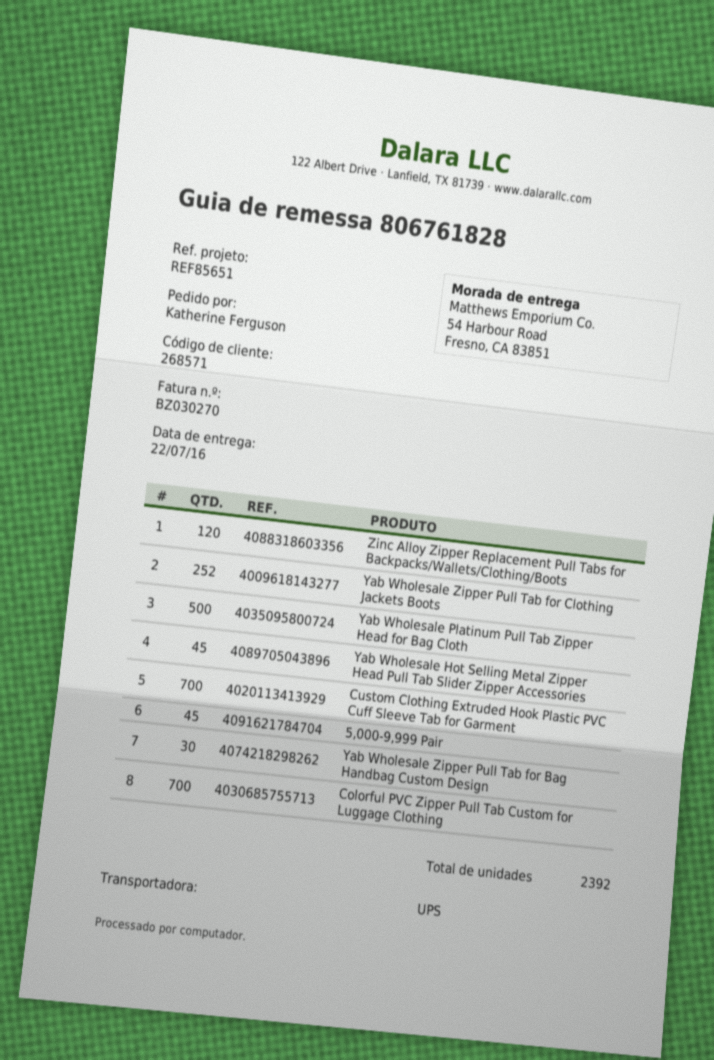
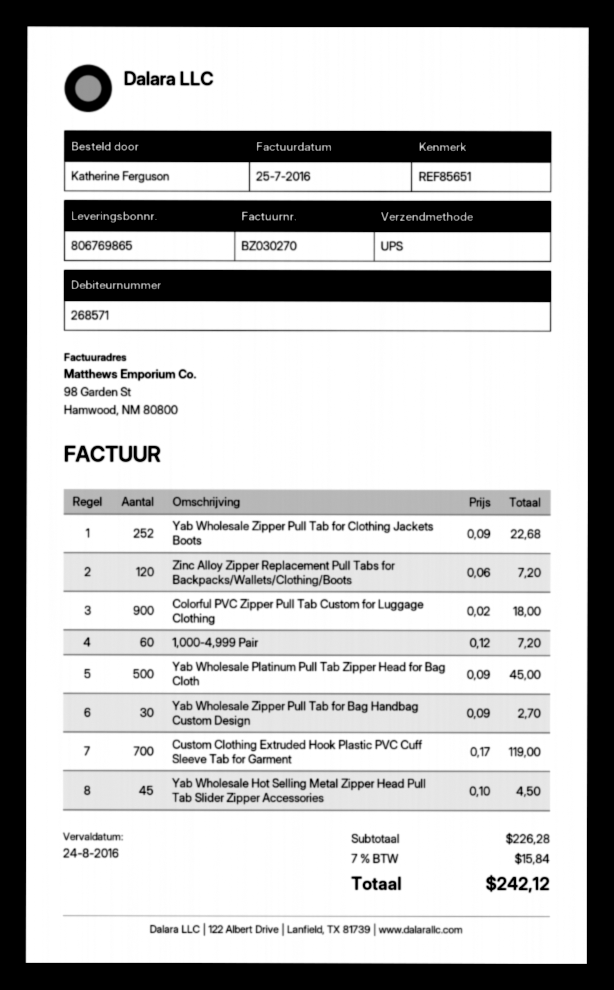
delivery note number: 806761828 -> 806769865
5,000-9,999 Pair: 45 -> none
Colorful PVC Zipper Pull Tab Custom for Luggage Clothing: 700 -> 900
1,000-4,999 Pair: none -> 60

